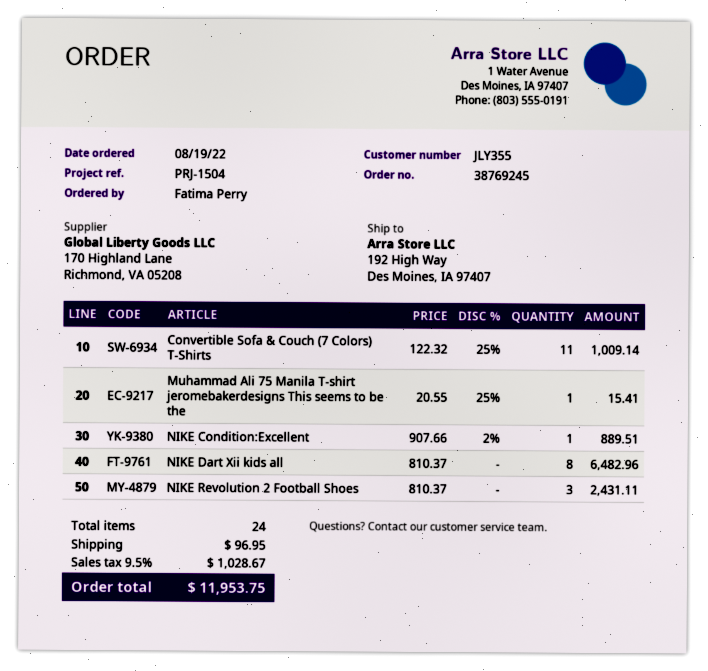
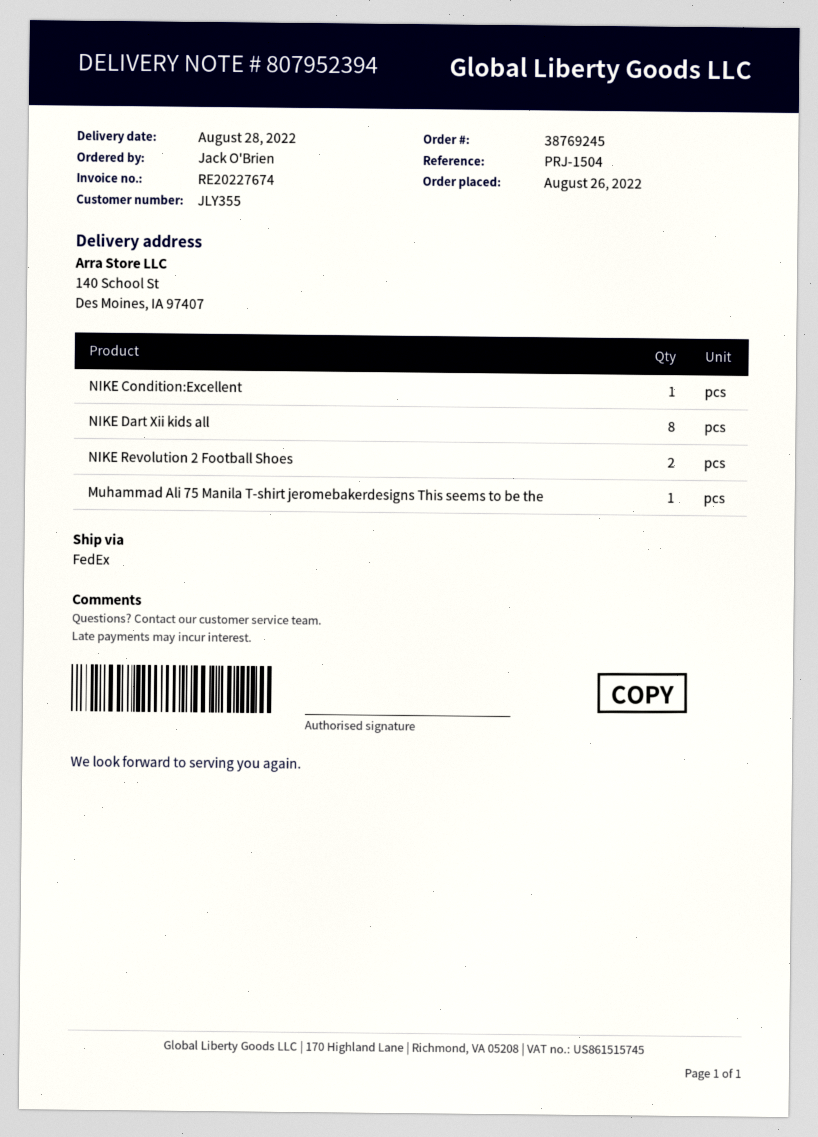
order date: 2022-08-19 -> 2022-08-26
ordered by: Fatima Perry -> Jack O'Brien
ship to: 192 High Way, Des Moines, IA 97407 -> 140 School St, Des Moines, IA 97407
Convertible Sofa & Couch (7 Colors) T-Shirts: 11 -> none
NIKE Revolution 2 Football Shoes: 3 -> 2

